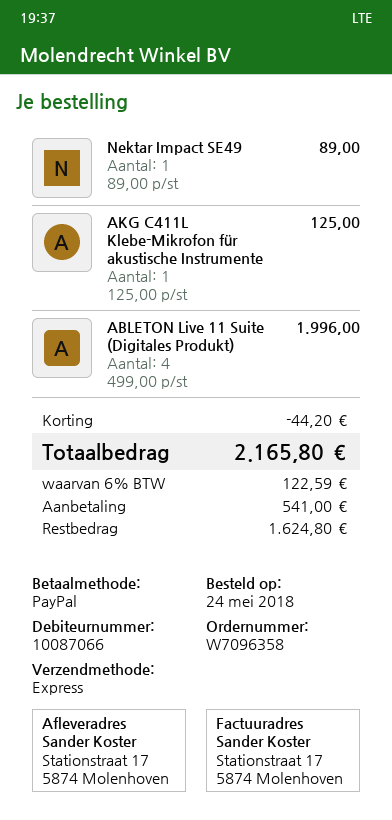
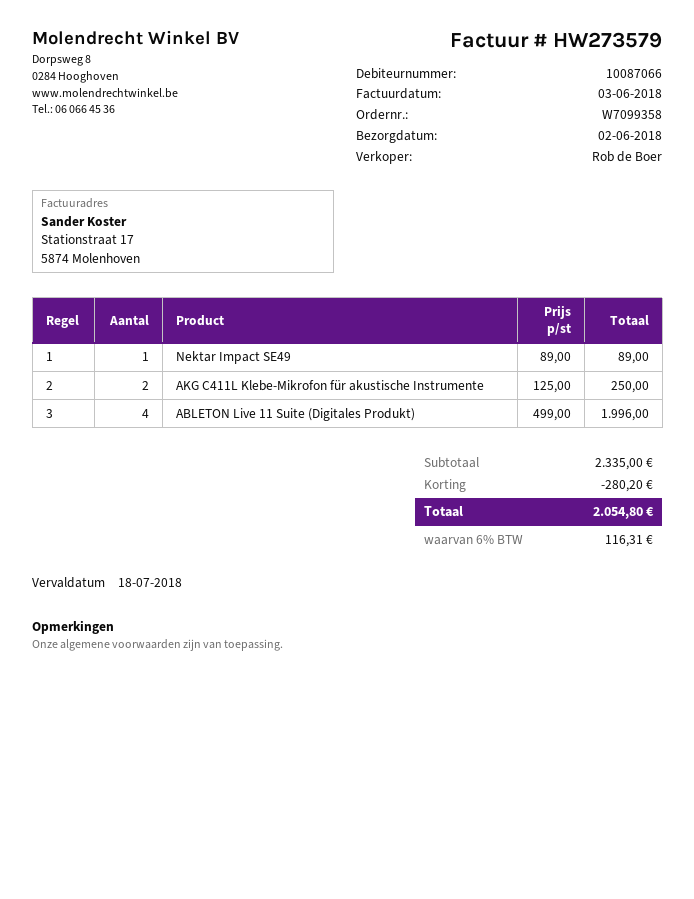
order number: W7096358 -> W7099358
AKG C411L Klebe-Mikrofon für akustische Instrumente: 1 x 125.00 = 125.00 -> 2 x 125.00 = 250.00
discount: 44.20 -> 280.20
tax: 6% = 122.59 -> 6% = 116.31
total: 2165.80 -> 2054.80

